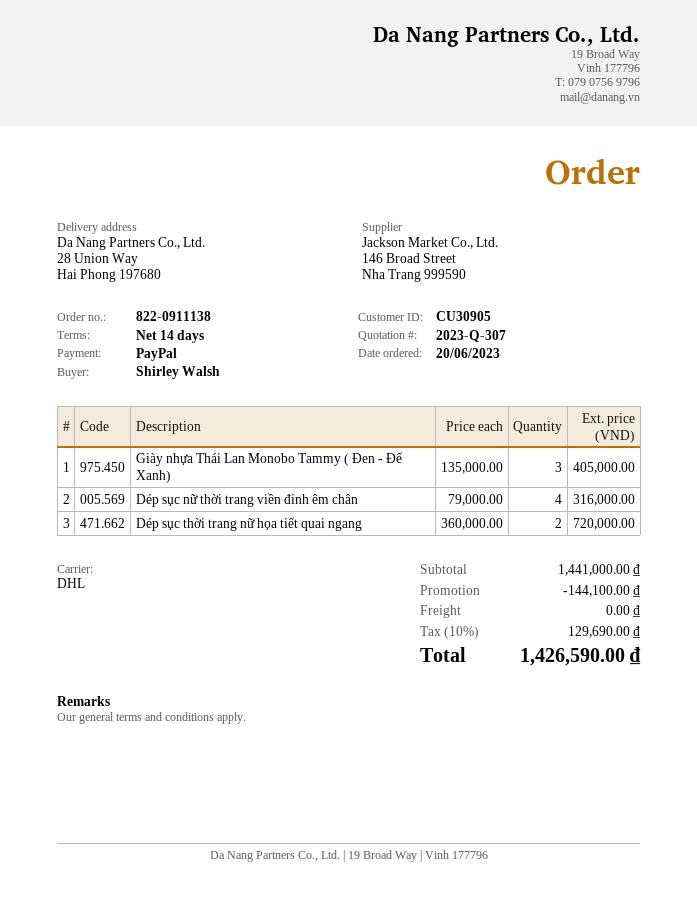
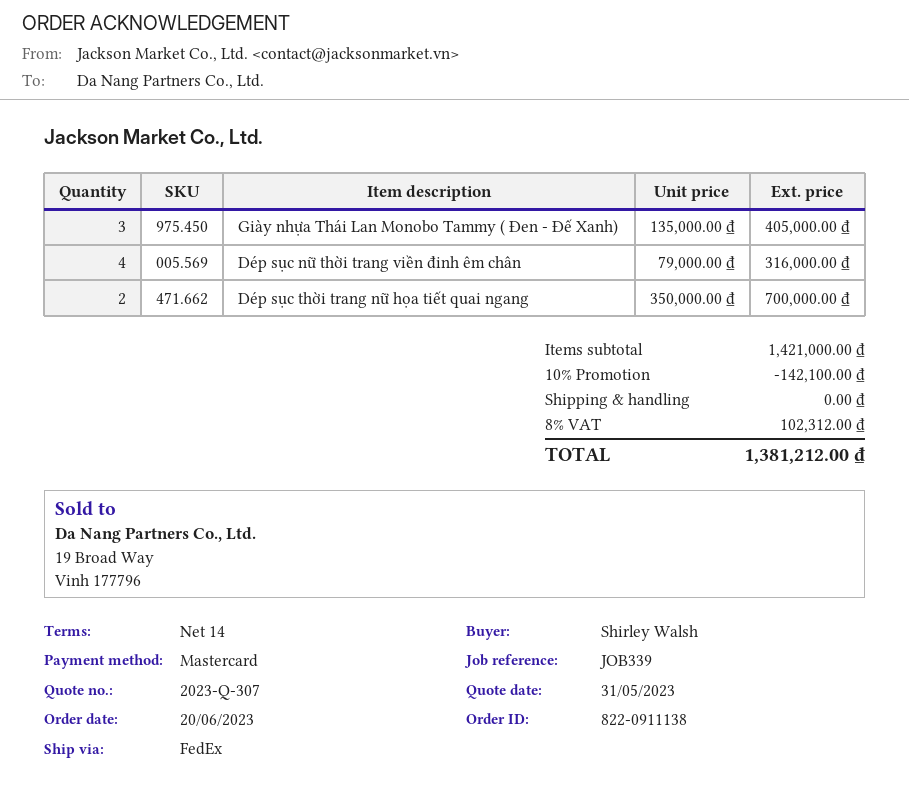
payment method: PayPal -> Mastercard
shipping method: DHL -> FedEx
Dép sục thời trang nữ họa tiết quai ngang: 2 x 360000.00 = 720000.00 -> 2 x 350000.00 = 700000.00
subtotal: 1441000.00 -> 1421000.00
discount: 144100.00 -> 142100.00
tax: 10% = 129690.00 -> 8% = 102312.00
total: 1426590.00 -> 1381212.00

